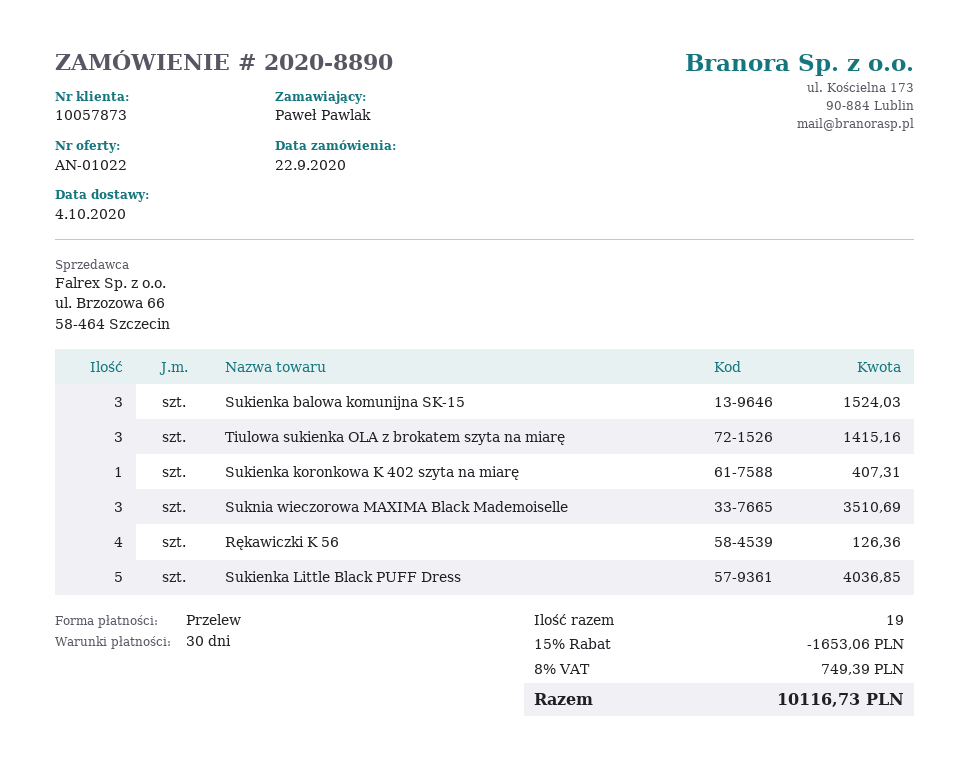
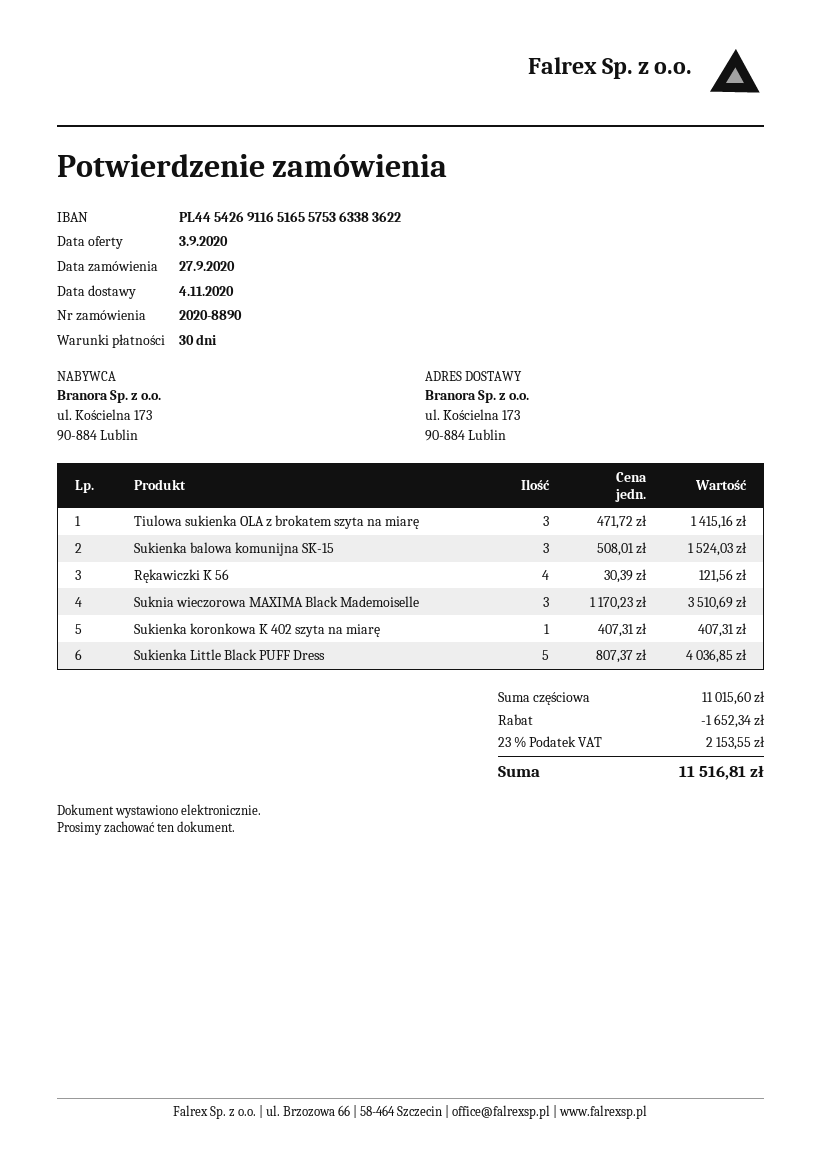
order date: 2020-09-22 -> 2020-09-27
delivery date: 2020-10-04 -> 2020-11-04
Rękawiczki K 56: 4 for 126.36 -> 4 for 121.56
discount: 1653.06 -> 1652.34
tax: 8% = 749.39 -> 23% = 2153.55
total: 10116.73 -> 11516.81

